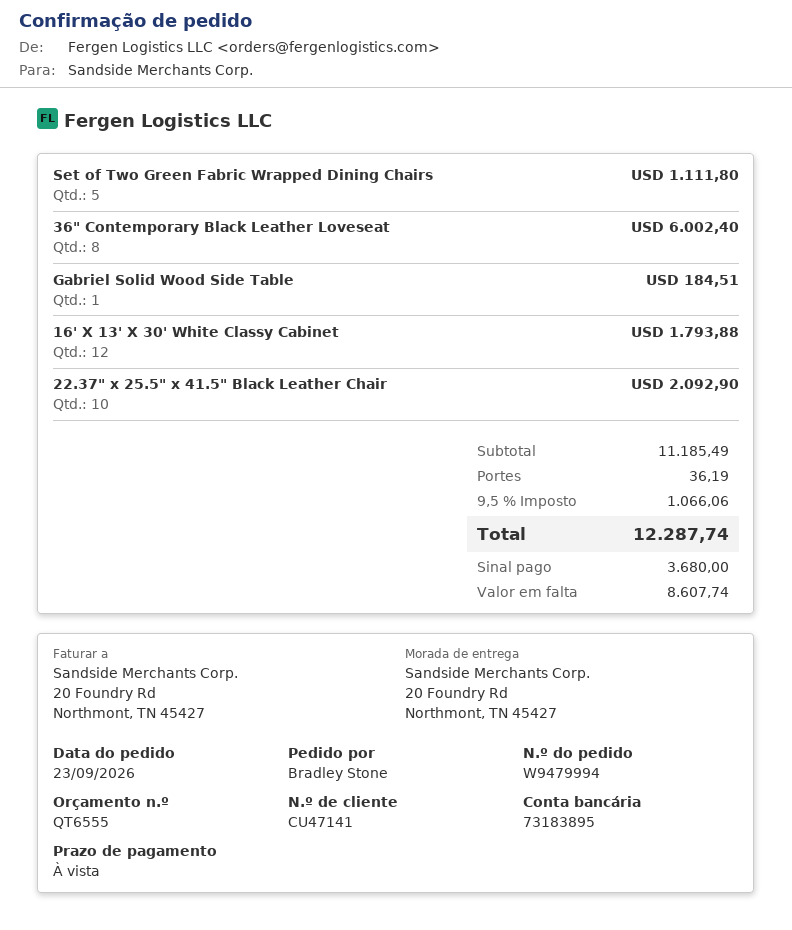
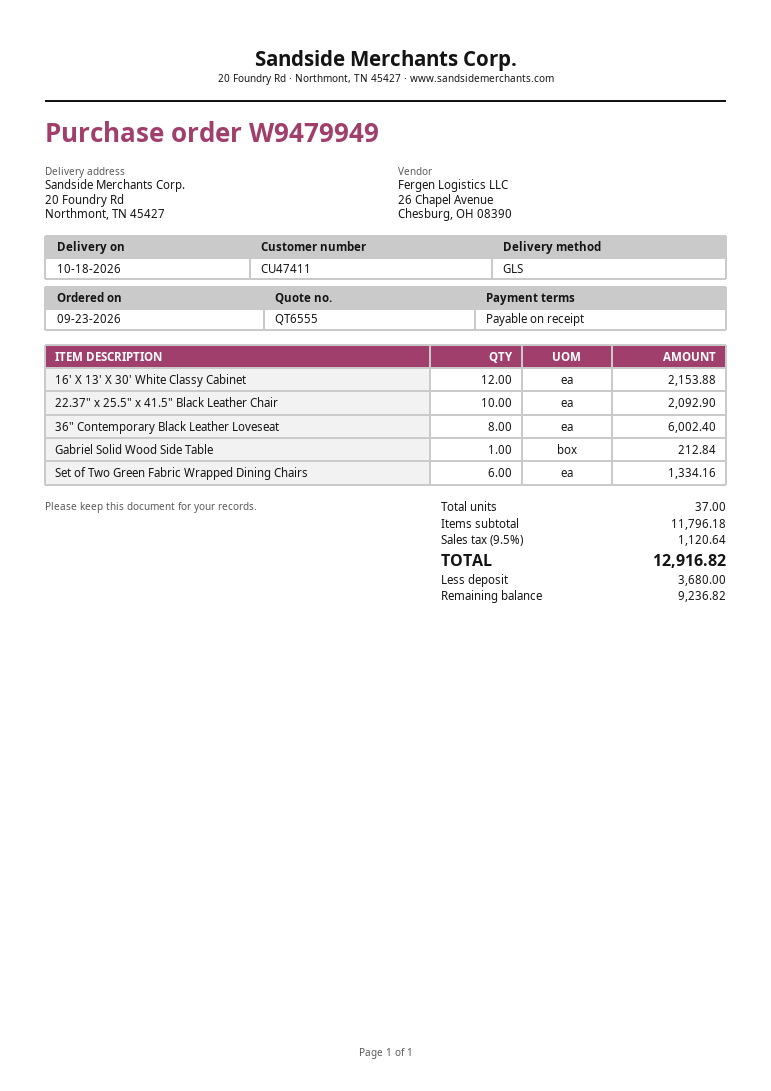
order number: W9479994 -> W9479949
customer number: CU47141 -> CU47411
Set of Two Green Fabric Wrapped Dining Chairs: 5 for 1111.80 -> 6 for 1334.16
Gabriel Solid Wood Side Table: 1 for 184.51 -> 1 for 212.84
16' X 13' X 30' White Classy Cabinet: 12 for 1793.88 -> 12 for 2153.88
subtotal: 11185.49 -> 11796.18
shipping: 36.19 -> none
tax: 9.5% = 1066.06 -> 9.5% = 1120.64
total: 12287.74 -> 12916.82
balance: 8607.74 -> 9236.82

